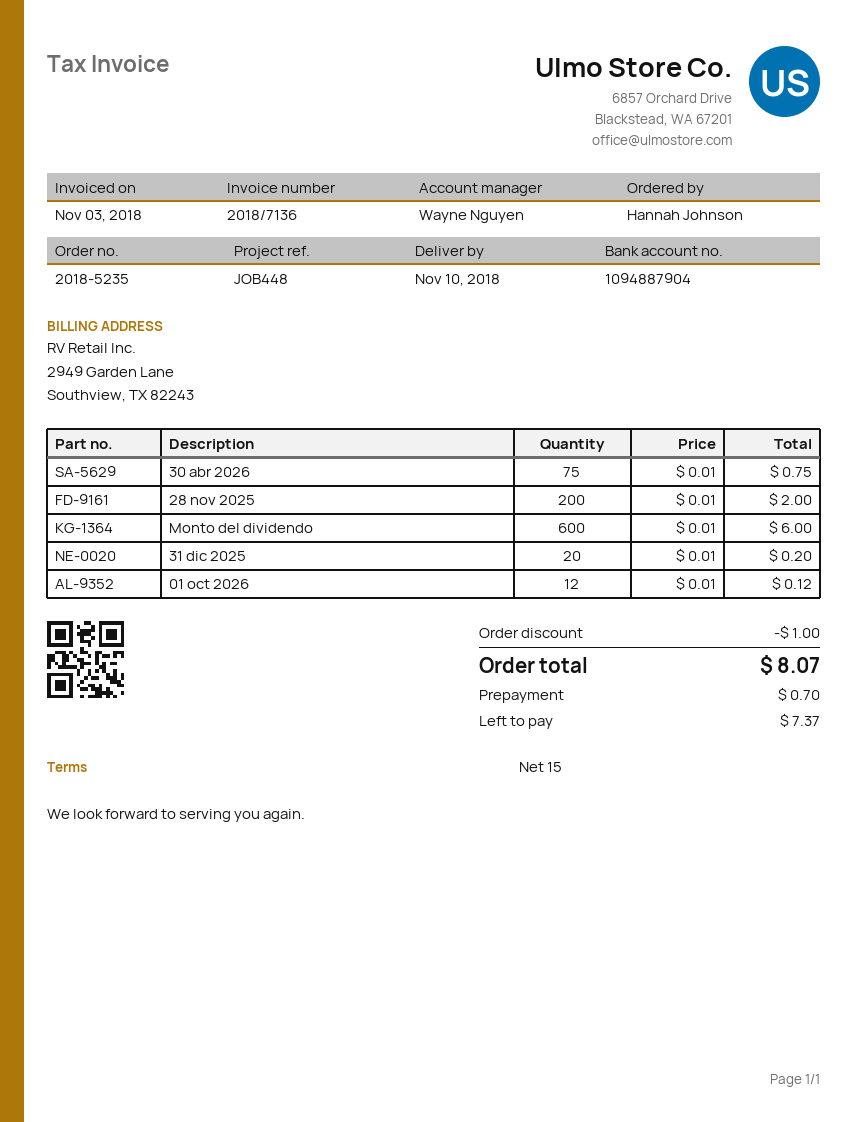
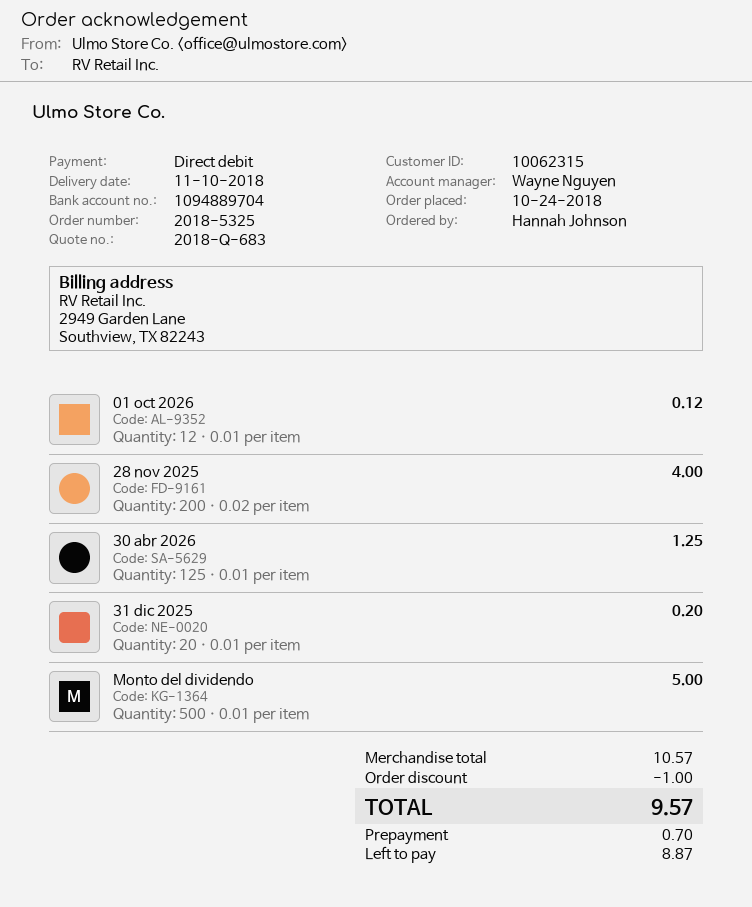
order number: 2018-5235 -> 2018-5325
bank account: 1094887904 -> 1094889704
30 abr 2026: 75 x 0.01 = 0.75 -> 125 x 0.01 = 1.25
28 nov 2025: 200 x 0.01 = 2.00 -> 200 x 0.02 = 4.00
Monto del dividendo: 600 x 0.01 = 6.00 -> 500 x 0.01 = 5.00
total: 8.07 -> 9.57
balance: 7.37 -> 8.87

